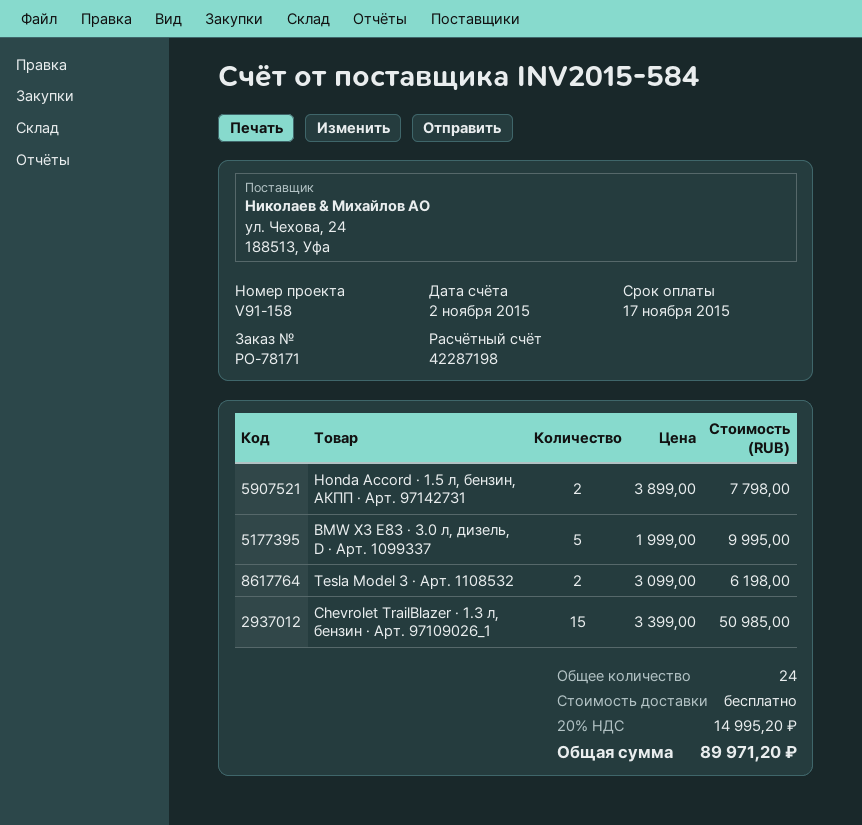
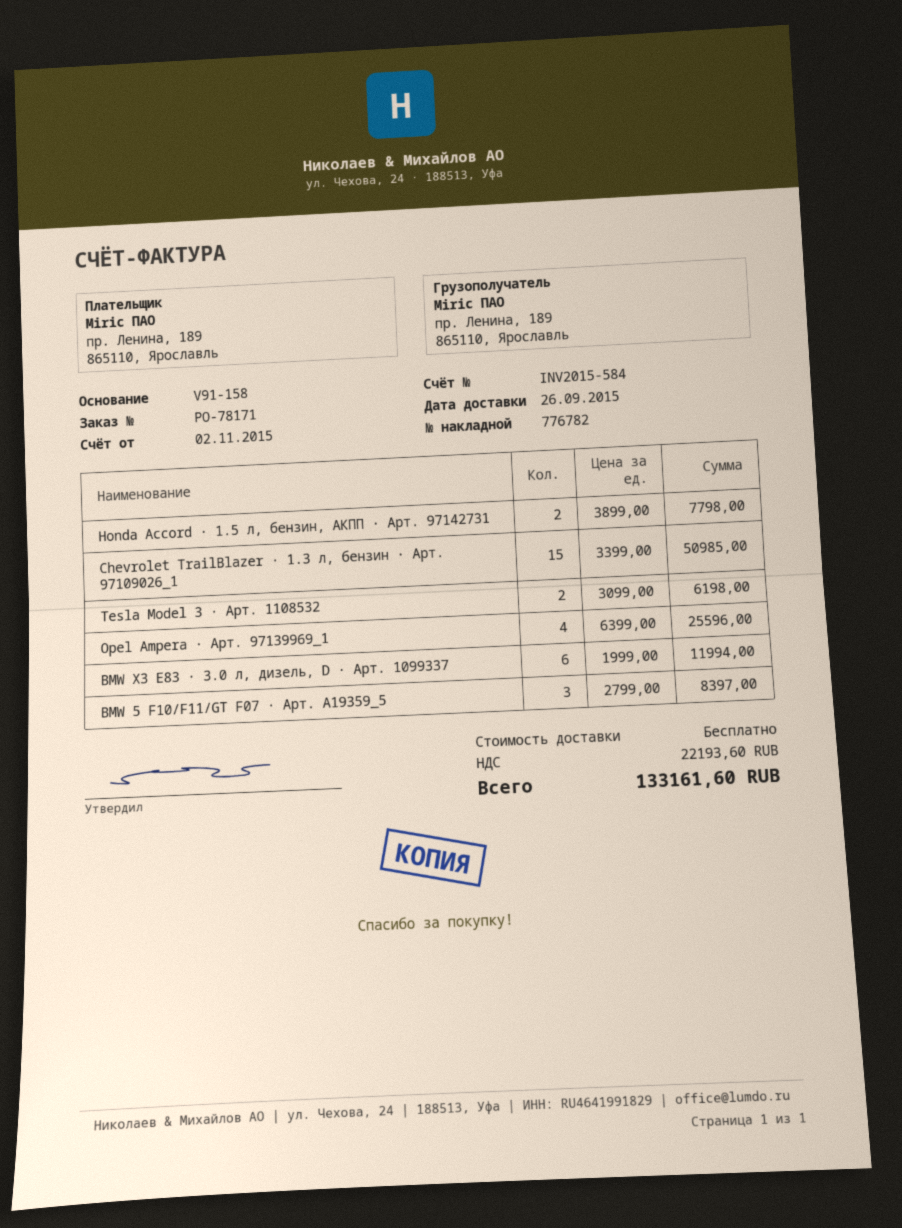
BMW X3 E83 · 3.0 л, дизель, D · Арт. 1099337: 5 x 1999.00 = 9995.00 -> 6 x 1999.00 = 11994.00
Opel Ampera · Арт. 97139969_1: none -> 4 x 6399.00 = 25596.00
BMW 5 F10/F11/GT F07 · Арт. A19359_5: none -> 3 x 2799.00 = 8397.00
tax: 14995.20 -> 22193.60
total: 89971.20 -> 133161.60

